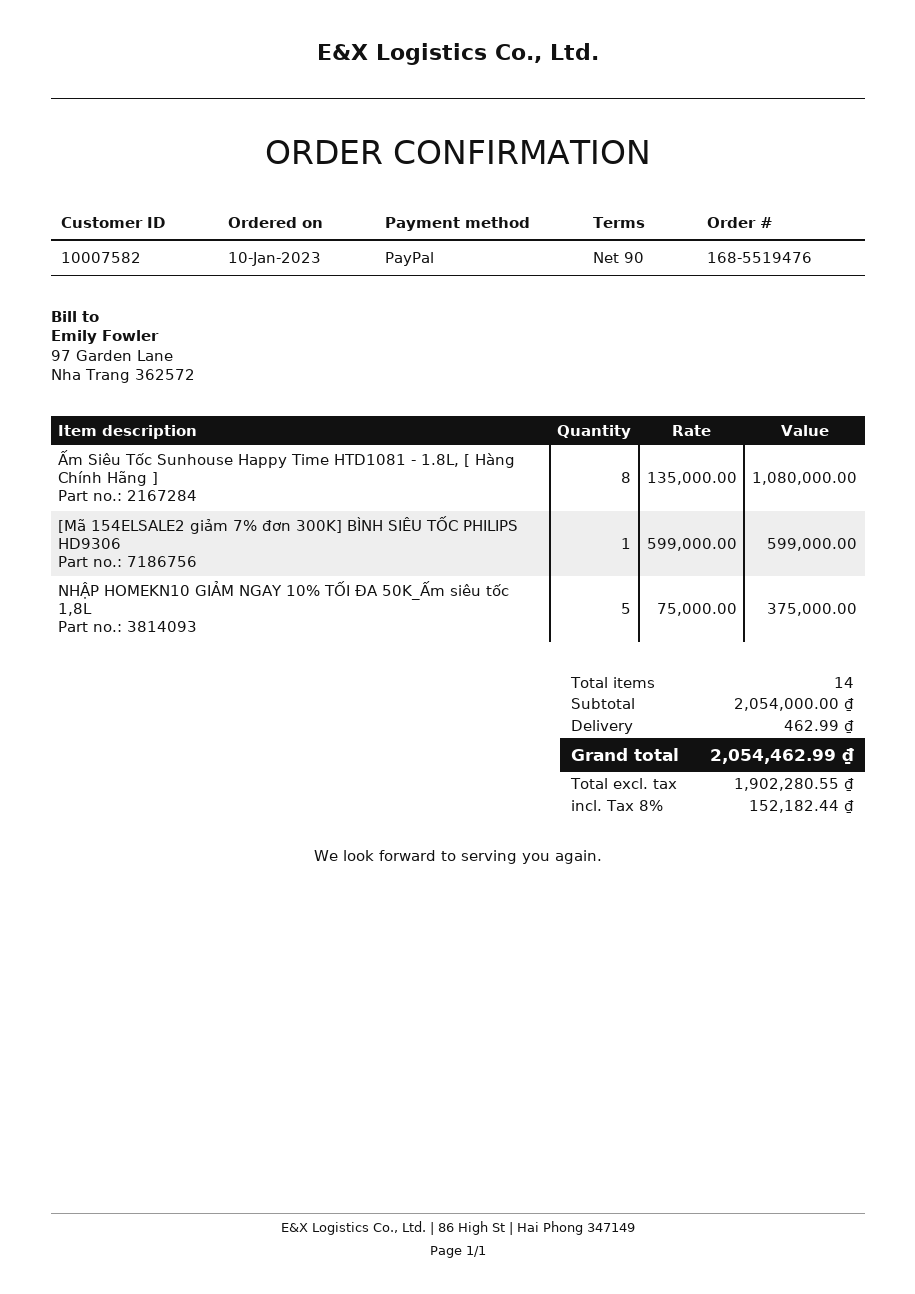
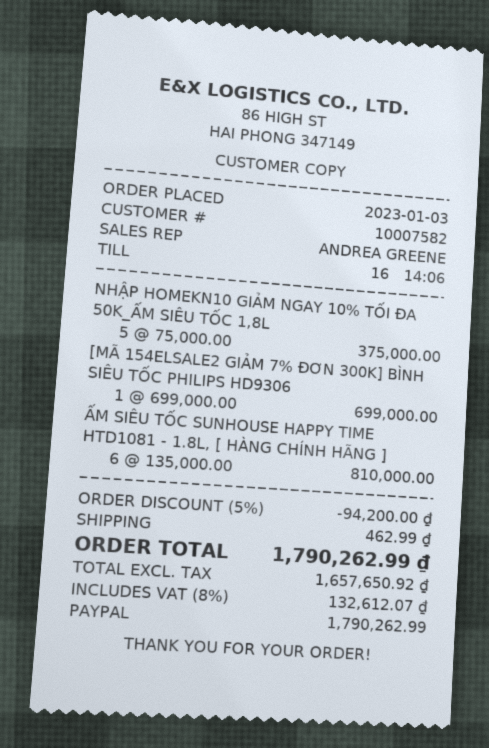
order date: 2023-01-10 -> 2023-01-03
Ấm Siêu Tốc Sunhouse Happy Time HTD1081 - 1.8L, [ Hàng Chính Hãng ]: 8 x 135000.00 = 1080000.00 -> 6 x 135000.00 = 810000.00
[Mã 154ELSALE2 giảm 7% đơn 300K] BÌNH SIÊU TỐC PHILIPS HD9306: 1 x 599000.00 = 599000.00 -> 1 x 699000.00 = 699000.00
discount: none -> 5% = 94200.00
net: 1902280.55 -> 1657650.92
tax: 8% = 152182.44 -> 8% = 132612.07
total: 2054462.99 -> 1790262.99

